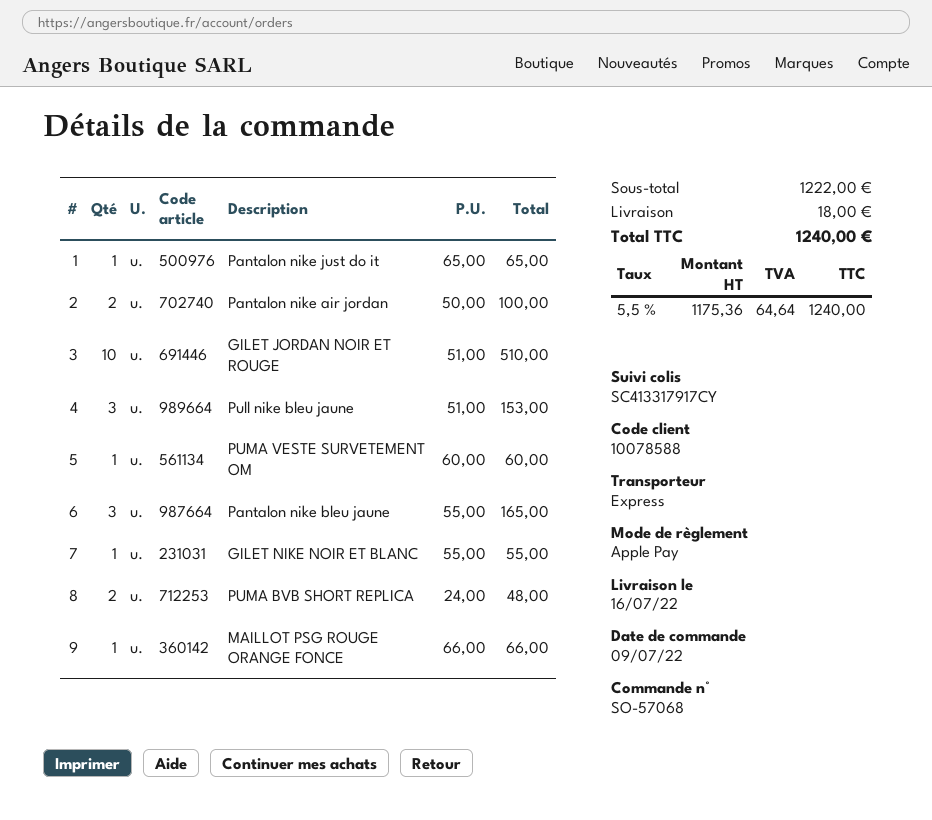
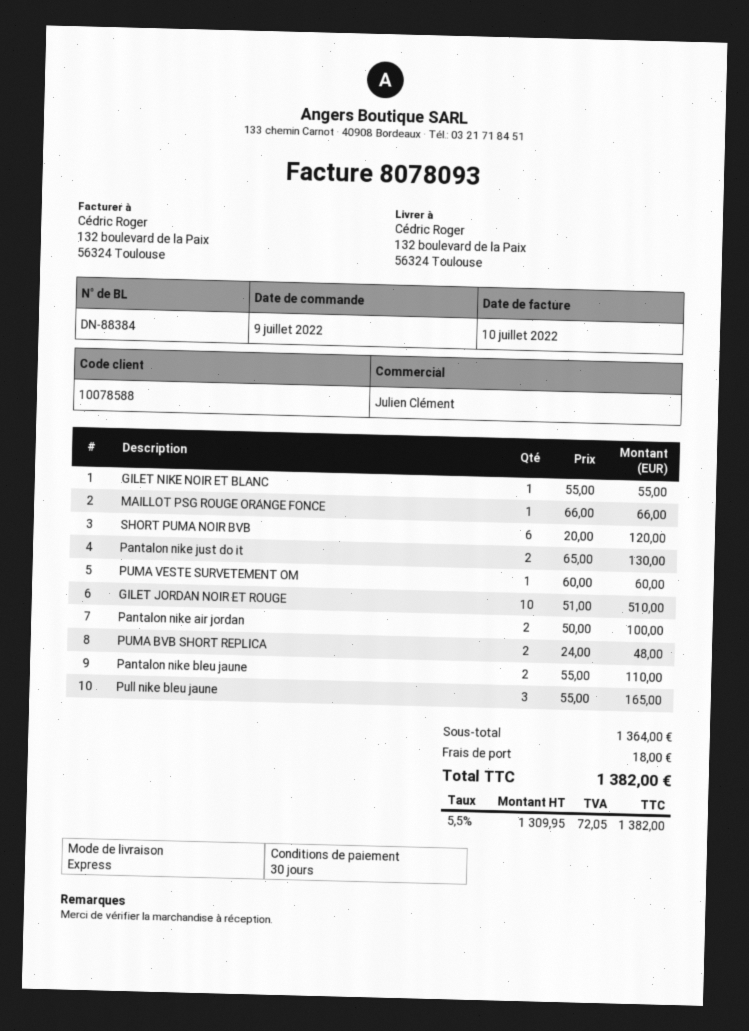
Pantalon nike just do it: 1 x 65.00 = 65.00 -> 2 x 65.00 = 130.00
Pull nike bleu jaune: 3 x 51.00 = 153.00 -> 3 x 55.00 = 165.00
Pantalon nike bleu jaune: 3 x 55.00 = 165.00 -> 2 x 55.00 = 110.00
SHORT PUMA NOIR BVB: none -> 6 x 20.00 = 120.00
subtotal: 1222.00 -> 1364.00
net: 1175.36 -> 1309.95
tax: 5.5% = 64.64 -> 5.5% = 72.05
total: 1240.00 -> 1382.00

